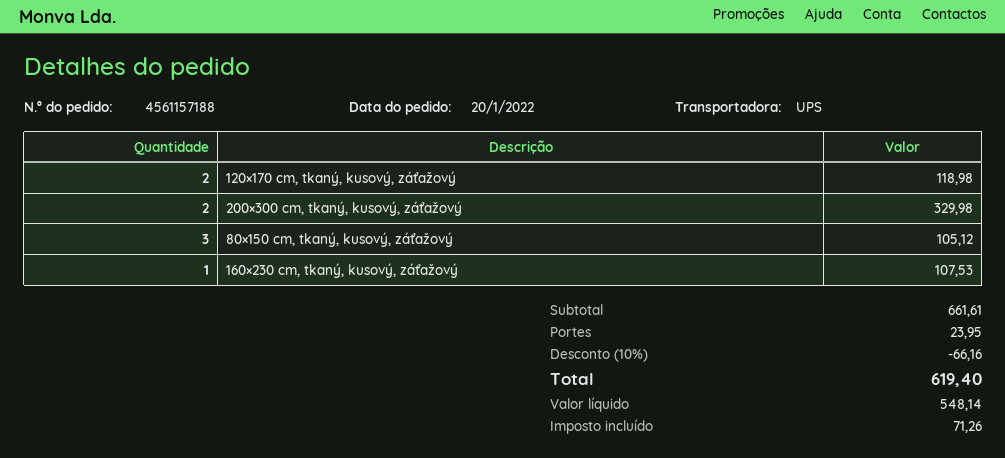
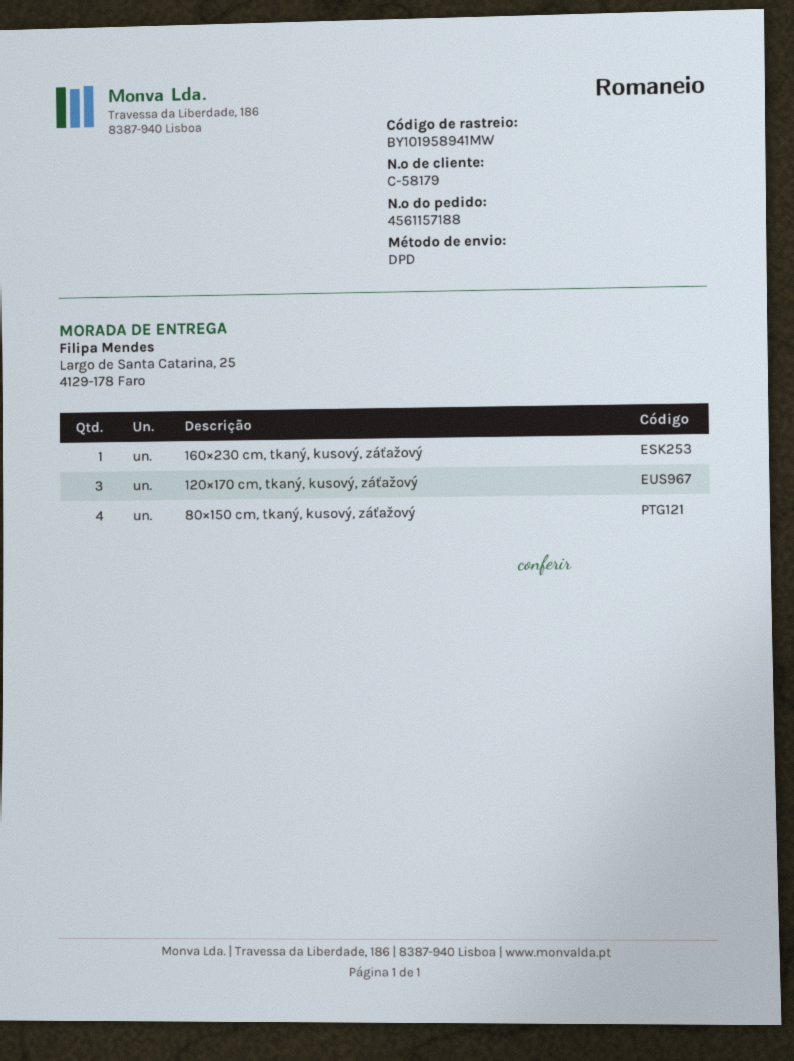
shipping method: UPS -> DPD
120×170 cm, tkaný, kusový, záťažový: 2 -> 3
200×300 cm, tkaný, kusový, záťažový: 2 -> none
80×150 cm, tkaný, kusový, záťažový: 3 -> 4

